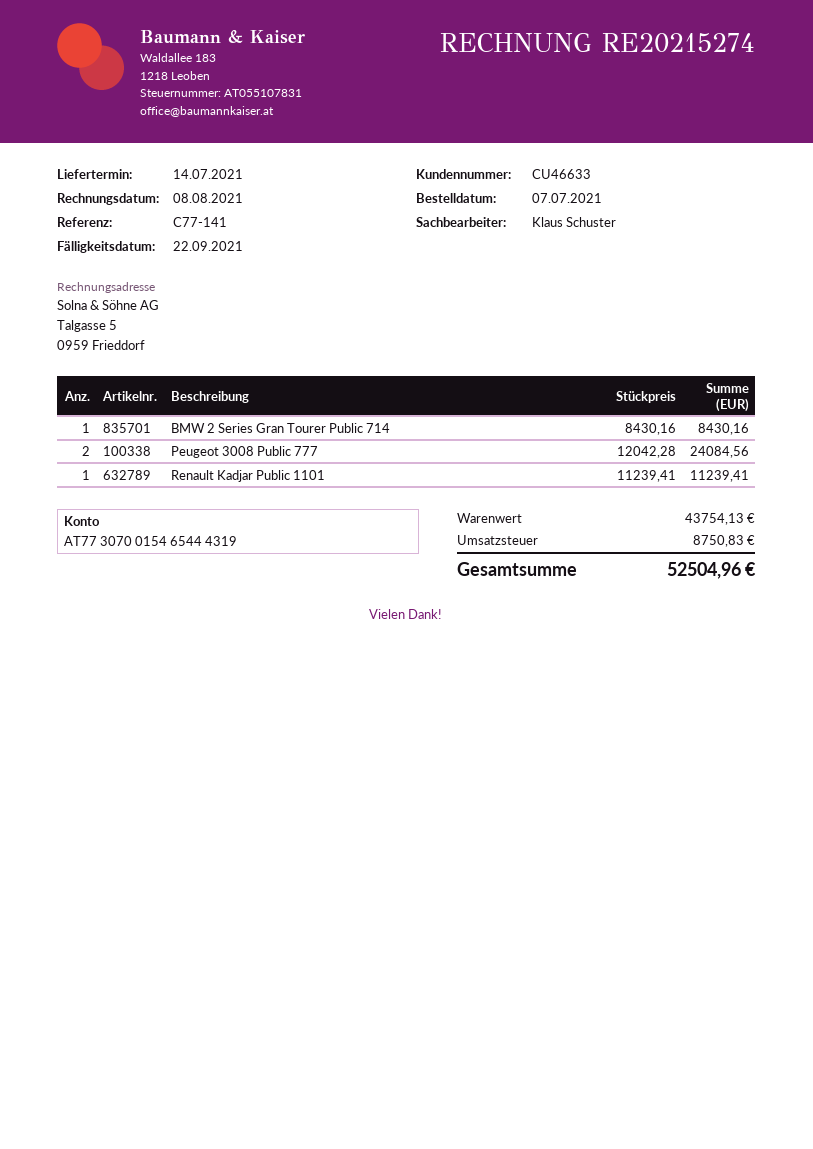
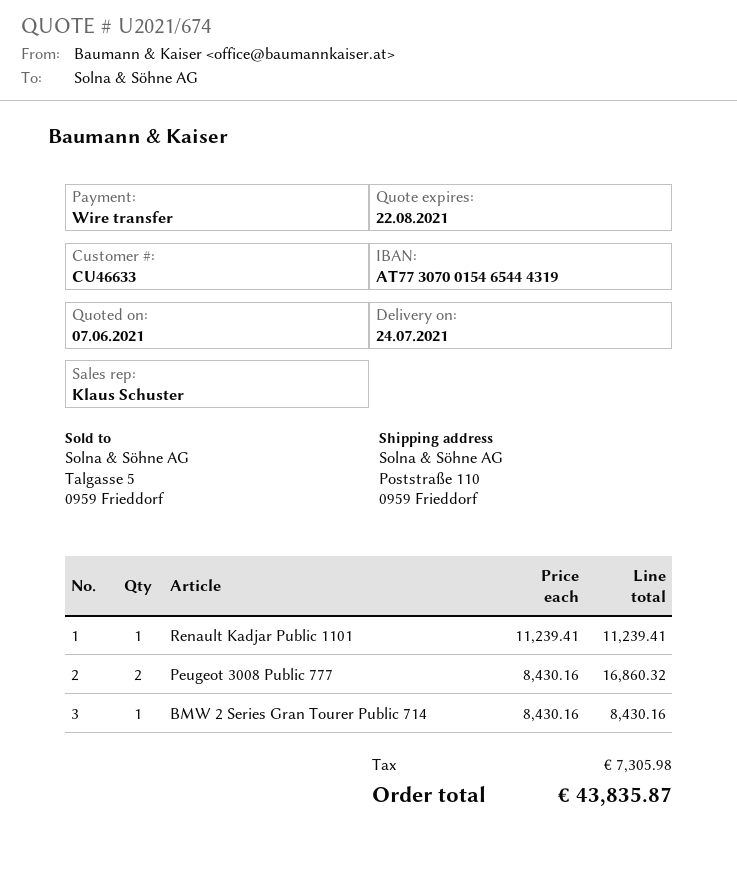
delivery date: 2021-07-14 -> 2021-07-24
Peugeot 3008 Public 777: 2 x 12042.28 = 24084.56 -> 2 x 8430.16 = 16860.32
tax: 8750.83 -> 7305.98
total: 52504.96 -> 43835.87

